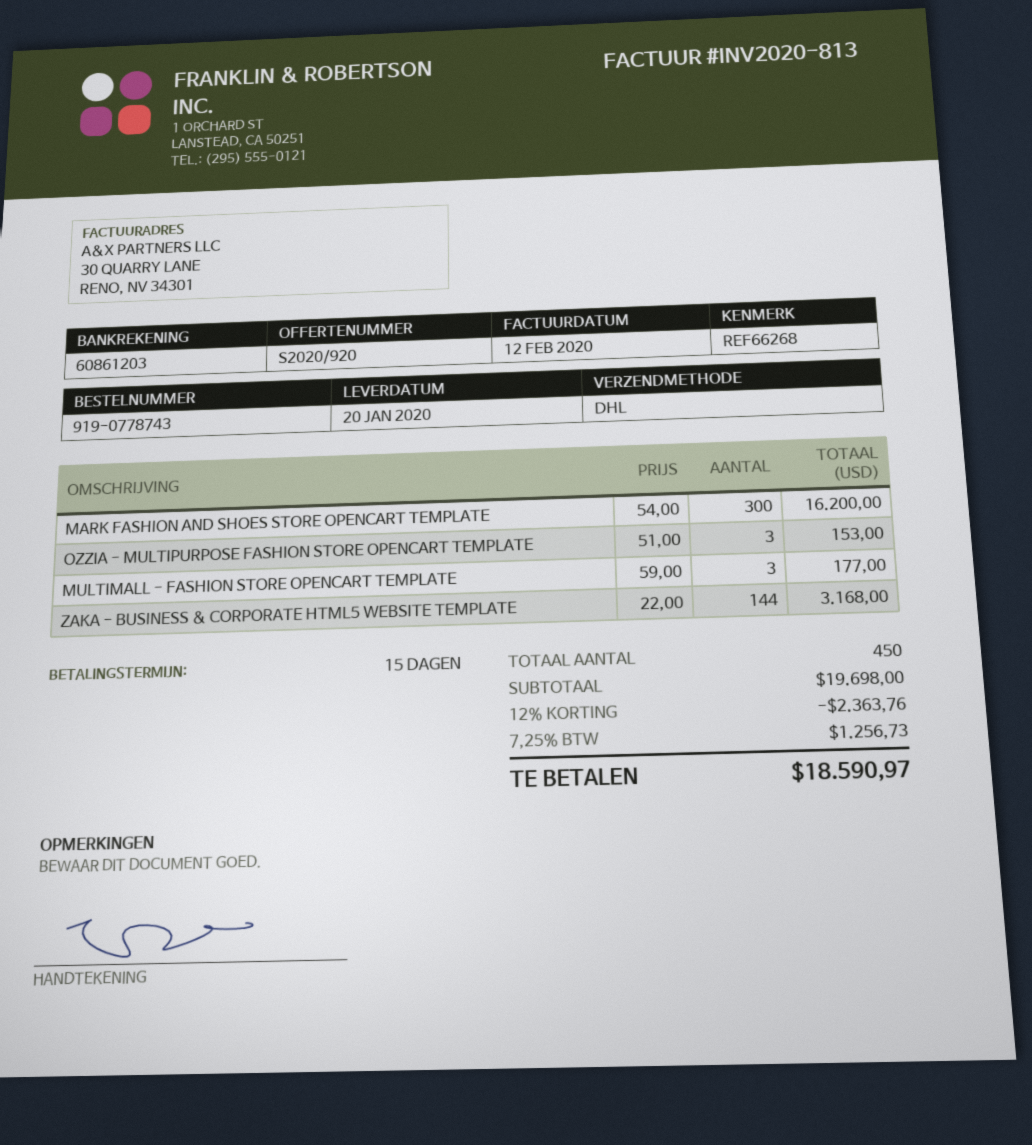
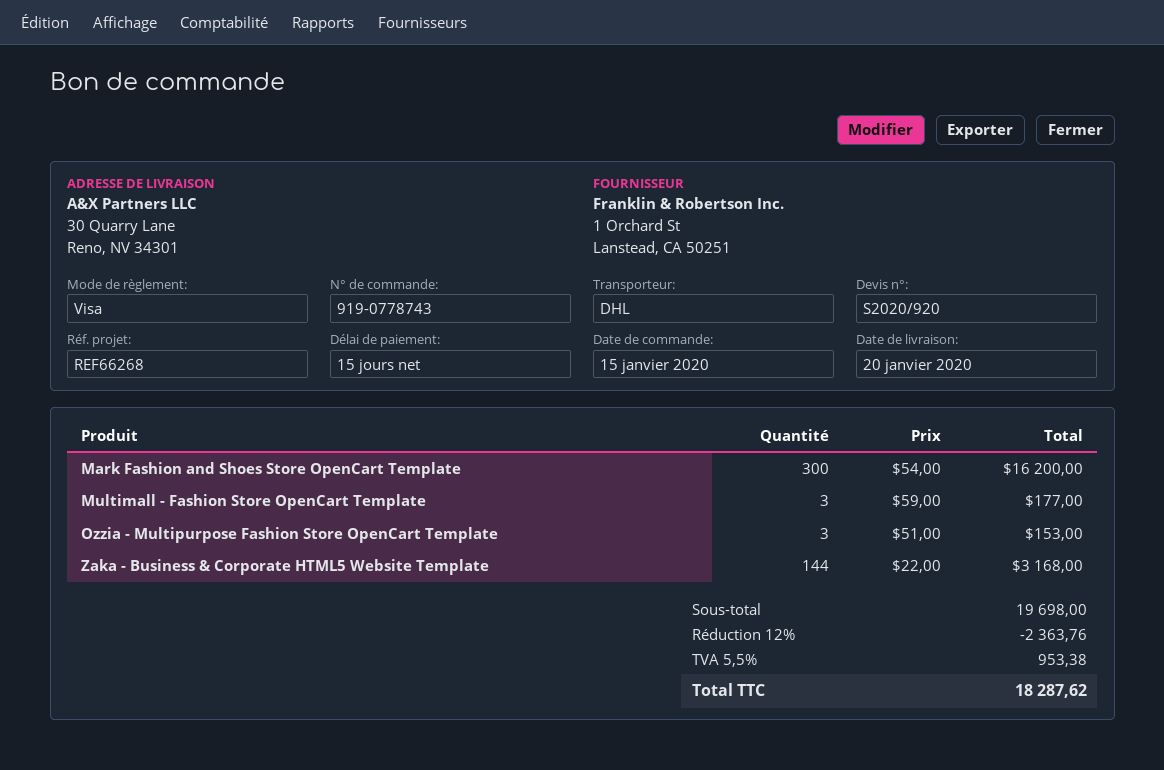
tax: 7.25% = 1256.73 -> 5.5% = 953.38
total: 18590.97 -> 18287.62

